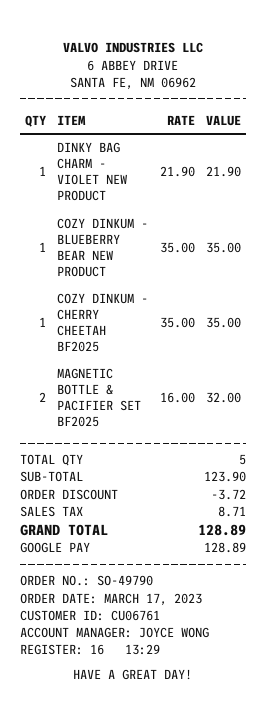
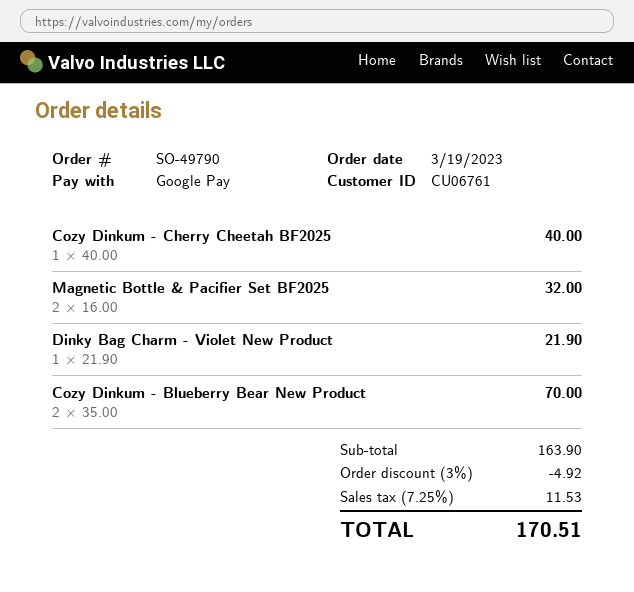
order date: 2023-03-17 -> 2023-03-19
COZY DINKUM - BLUEBERRY BEAR NEW PRODUCT: 1 x 35.00 = 35.00 -> 2 x 35.00 = 70.00
COZY DINKUM - CHERRY CHEETAH BF2025: 1 x 35.00 = 35.00 -> 1 x 40.00 = 40.00
subtotal: 123.90 -> 163.90
discount: 3.72 -> 4.92
tax: 8.71 -> 11.53
total: 128.89 -> 170.51

